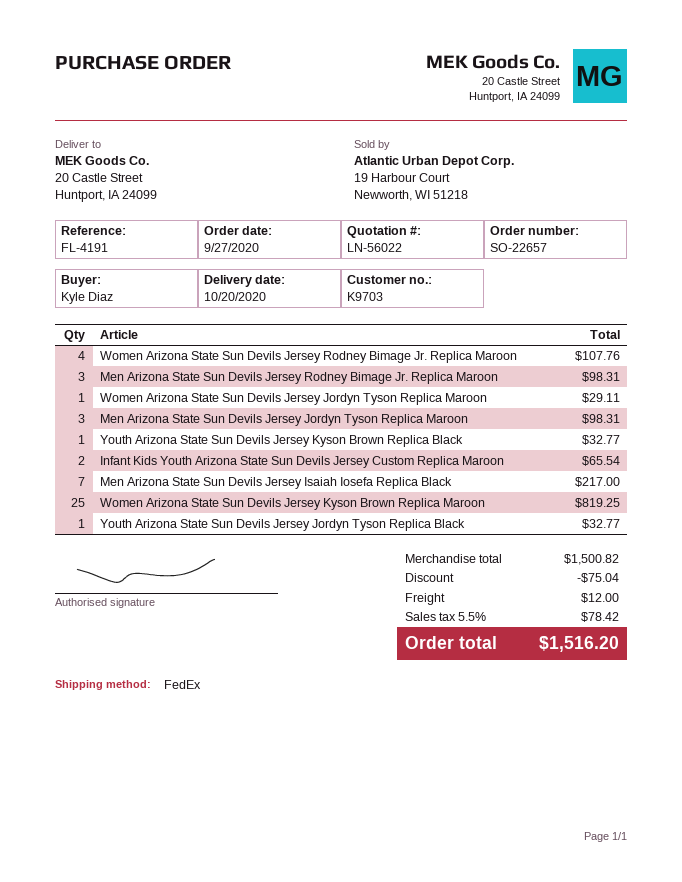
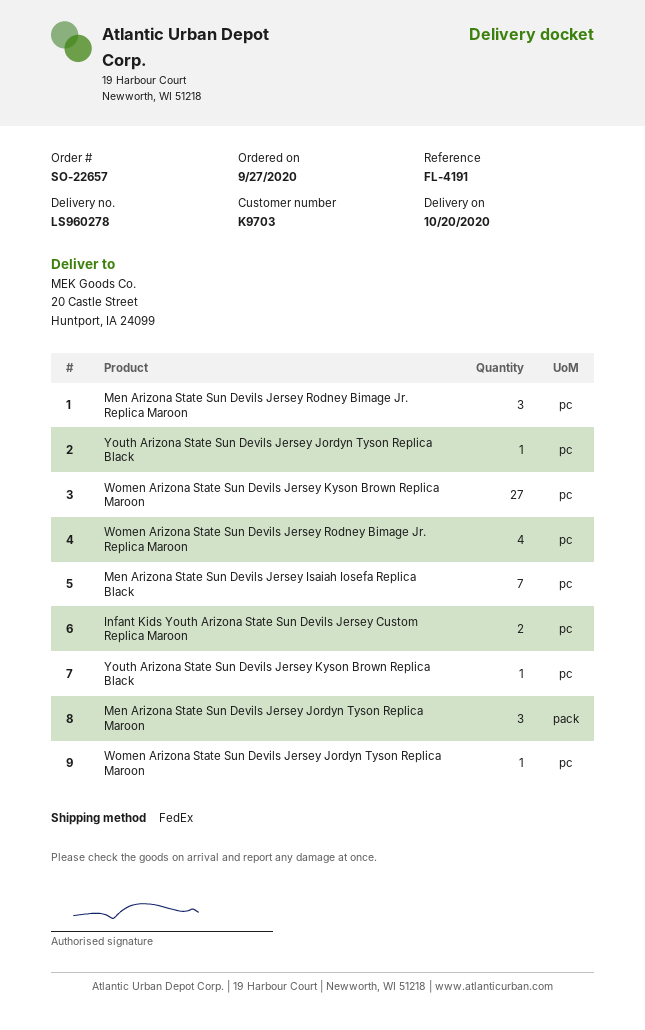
Women Arizona State Sun Devils Jersey Kyson Brown Replica Maroon: 25 -> 27

